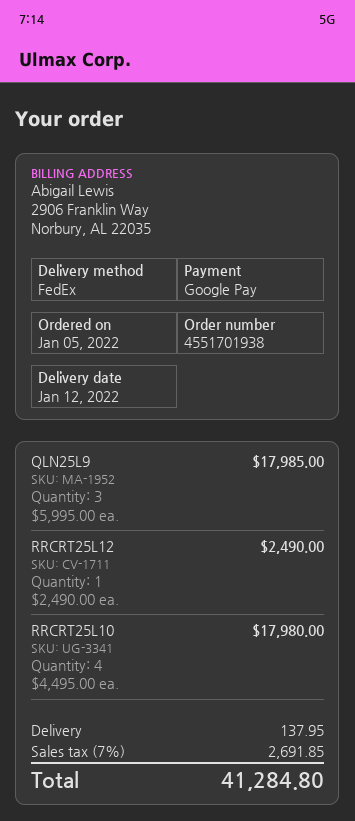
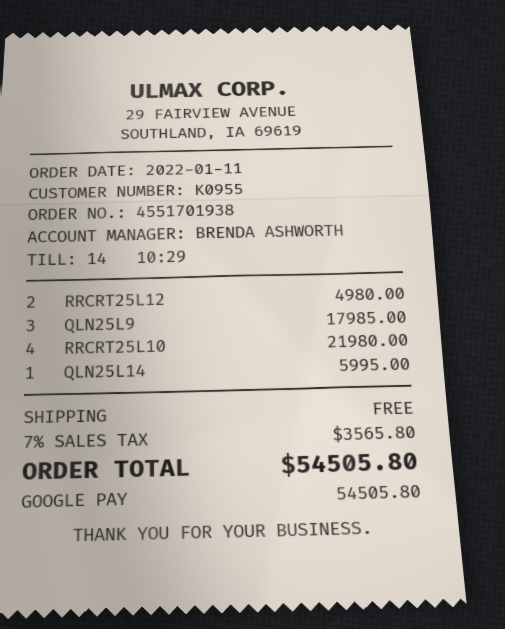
order date: 2022-01-05 -> 2022-01-11
RRCRT25L12: 1 for 2490.00 -> 2 for 4980.00
RRCRT25L10: 4 for 17980.00 -> 4 for 21980.00
QLN25L14: none -> 1 for 5995.00
shipping: 137.95 -> 0.00
tax: 7% = 2691.85 -> 7% = 3565.80
total: 41284.80 -> 54505.80

